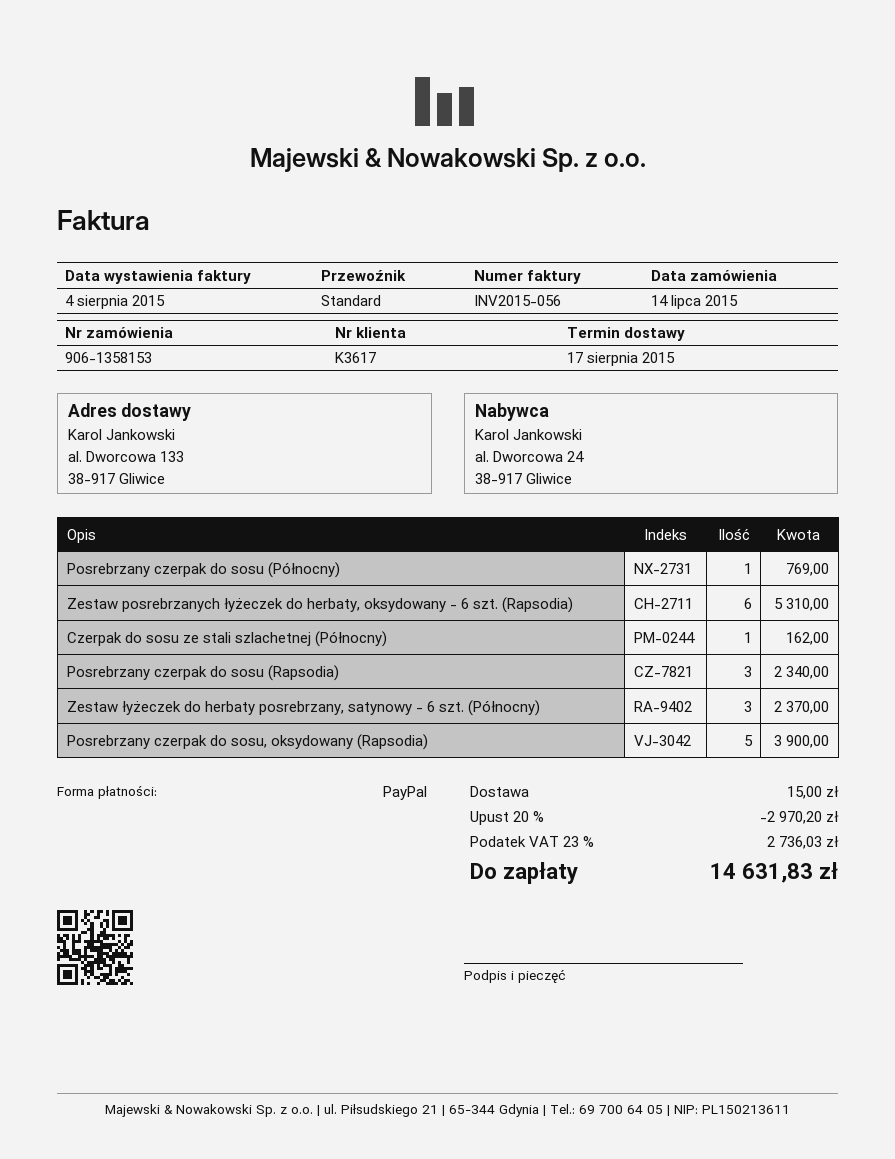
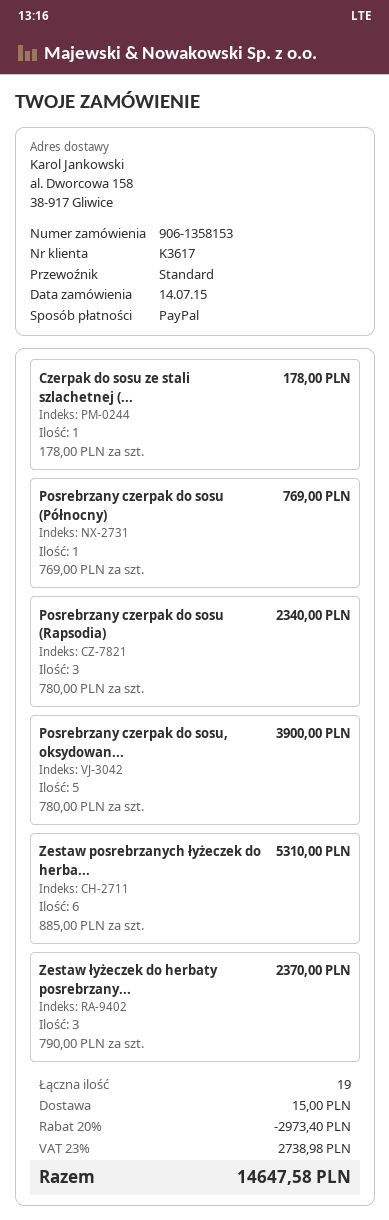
ship to: al. Dworcowa 133, 38-917 Gliwice -> al. Dworcowa 158, 38-917 Gliwice
Czerpak do sosu ze stali szlachetnej (Północny): 1 for 162.00 -> 1 for 178.00
discount: 20% = 2970.20 -> 20% = 2973.40
tax: 23% = 2736.03 -> 23% = 2738.98
total: 14631.83 -> 14647.58

